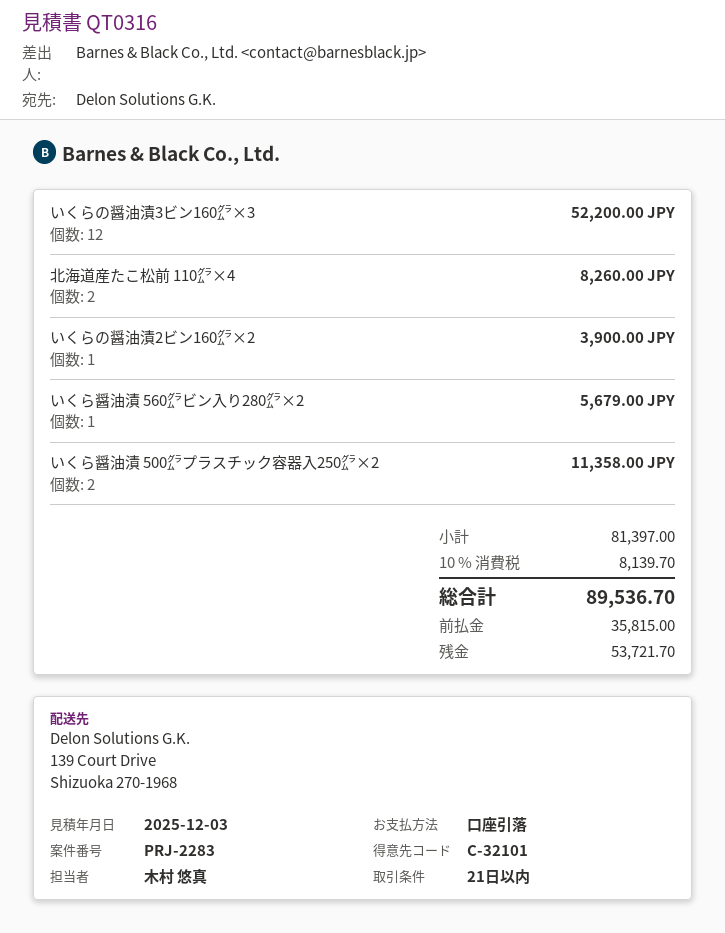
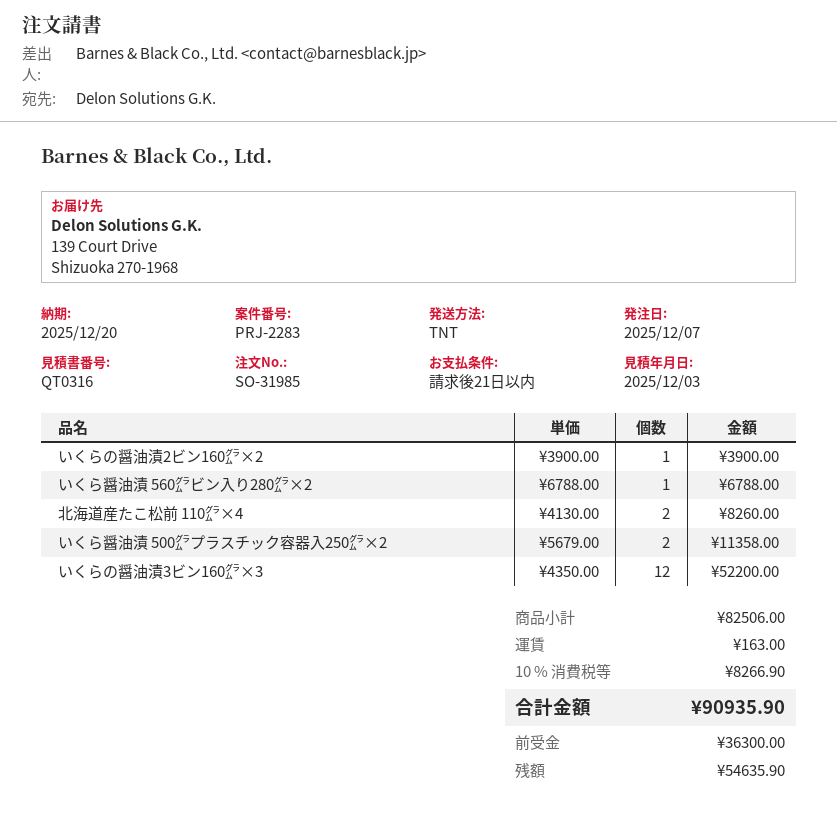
いくら醤油漬 560㌘ビン入り280㌘×2: 1 for 5679.00 -> 1 for 6788.00
subtotal: 81397.00 -> 82506.00
shipping: none -> 163.00
tax: 10% = 8139.70 -> 10% = 8266.90
total: 89536.70 -> 90935.90
deposit: 35815.00 -> 36300.00
balance: 53721.70 -> 54635.90

